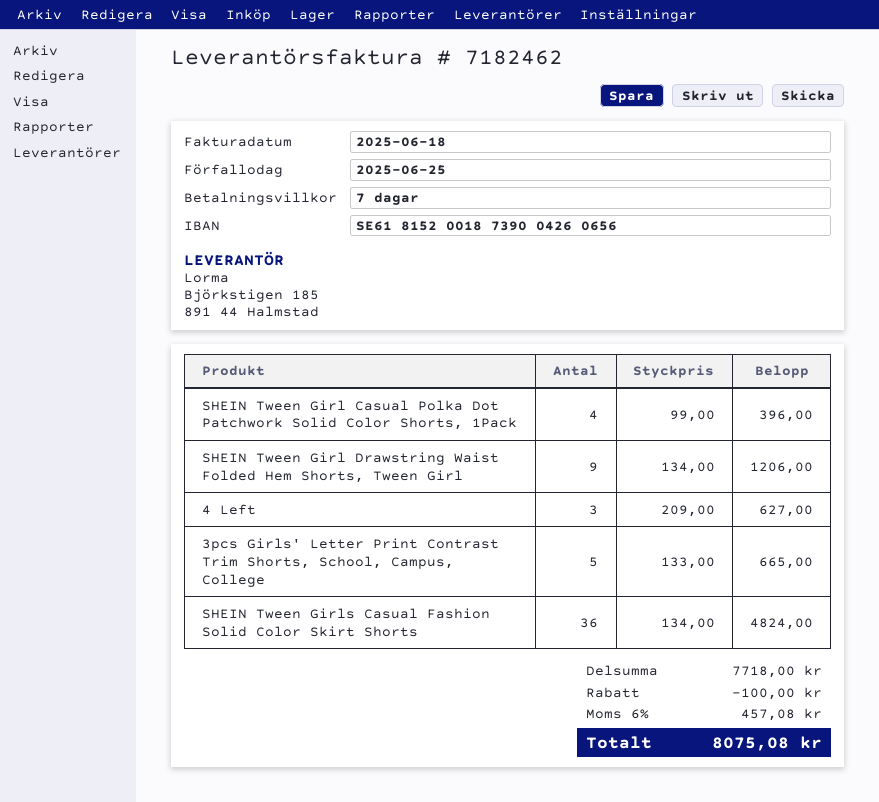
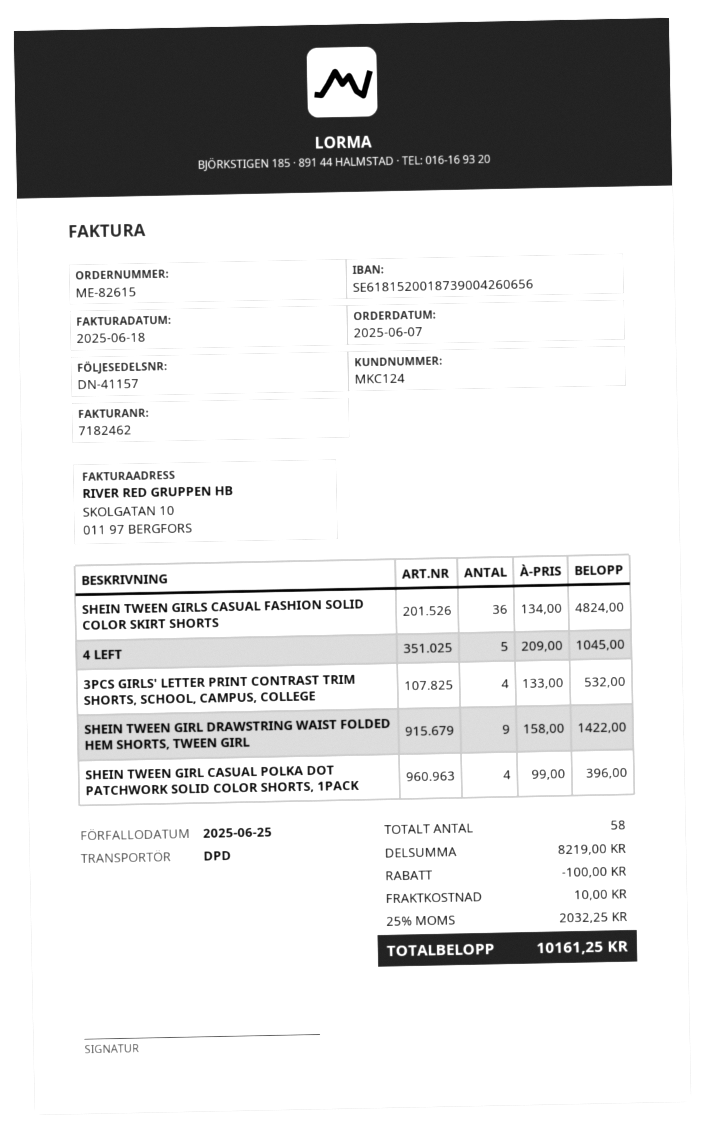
SHEIN Tween Girl Drawstring Waist Folded Hem Shorts, Tween Girl: 9 x 134.00 = 1206.00 -> 9 x 158.00 = 1422.00
4 Left: 3 x 209.00 = 627.00 -> 5 x 209.00 = 1045.00
3pcs Girls' Letter Print Contrast Trim Shorts, School, Campus, College: 5 x 133.00 = 665.00 -> 4 x 133.00 = 532.00
subtotal: 7718.00 -> 8219.00
shipping: none -> 10.00
tax: 6% = 457.08 -> 25% = 2032.25
total: 8075.08 -> 10161.25

